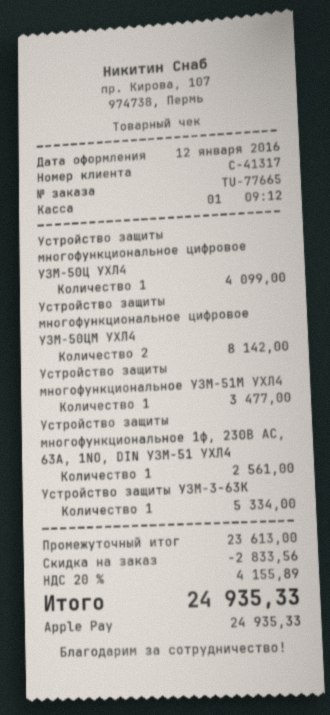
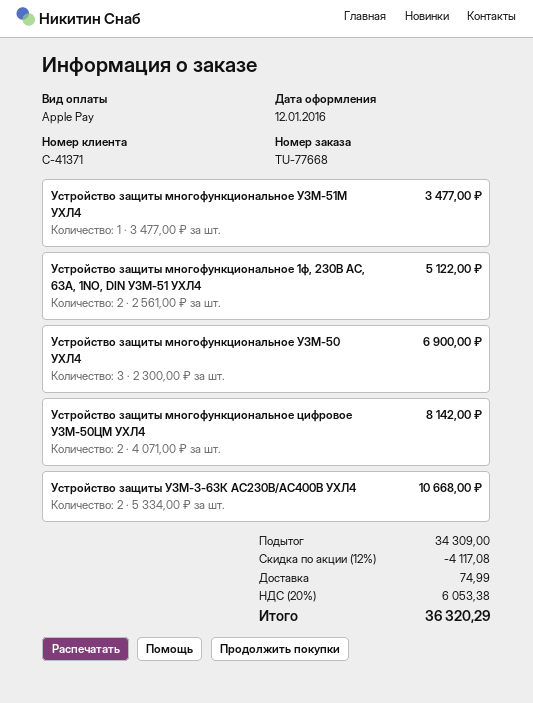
order number: TU-77665 -> TU-77668
customer number: C-41317 -> C-41371
Устройство защиты многофункциональное цифровое УЗМ-50Ц УХЛ4: 1 for 4099.00 -> none
Устройство защиты многофункциональное 1ф, 230В AC, 63А, 1NO, DIN УЗМ-51 УХЛ4: 1 for 2561.00 -> 2 for 5122.00
Устройство защиты УЗМ-3-63К: 1 for 5334.00 -> 2 for 10668.00
Устройство защиты многофункциональное УЗМ-50 УХЛ4: none -> 3 for 6900.00
subtotal: 23613.00 -> 34309.00
discount: 2833.56 -> 4117.08
shipping: none -> 74.99
tax: 20% = 4155.89 -> 20% = 6053.38
total: 24935.33 -> 36320.29

